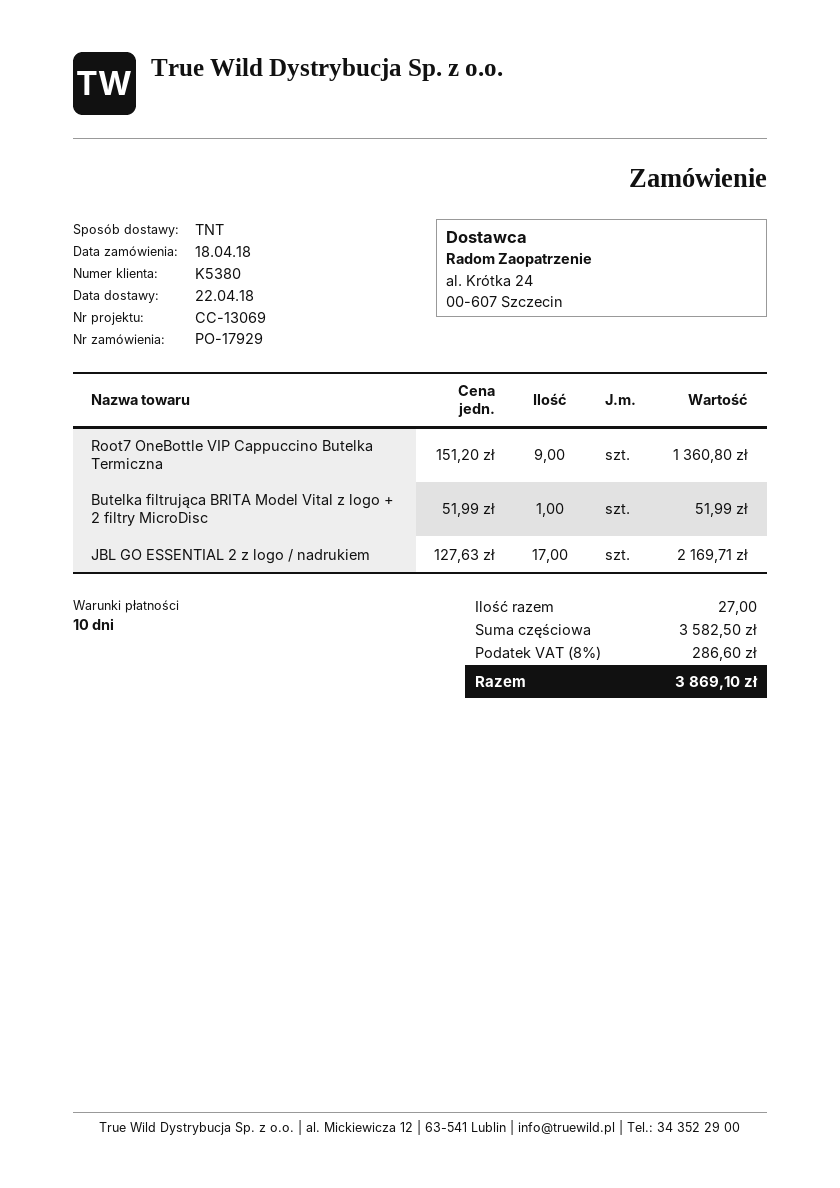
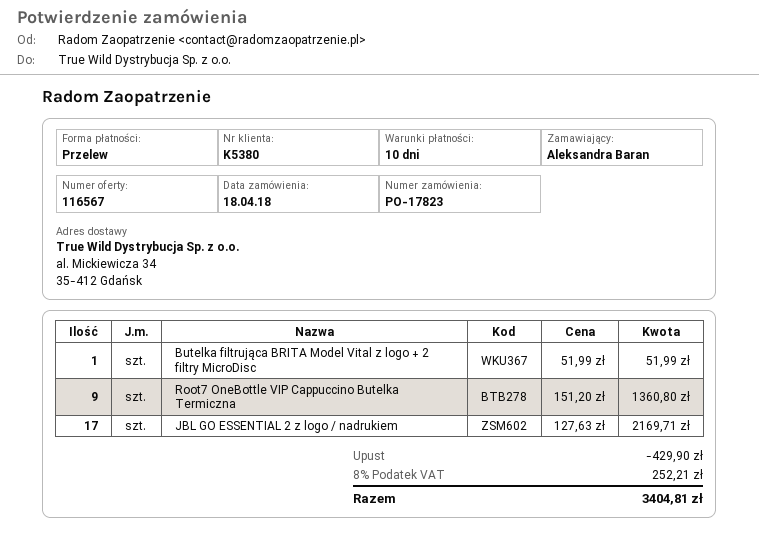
order number: PO-17929 -> PO-17823
discount: none -> 429.90
tax: 8% = 286.60 -> 8% = 252.21
total: 3869.10 -> 3404.81

